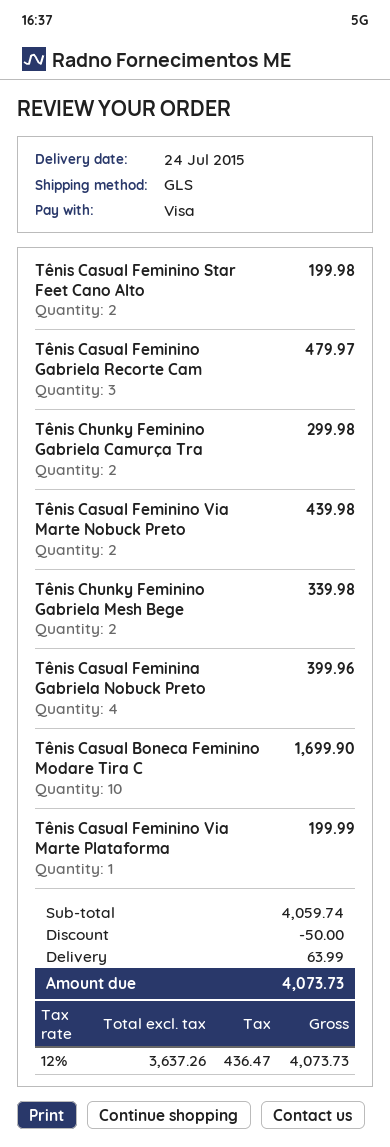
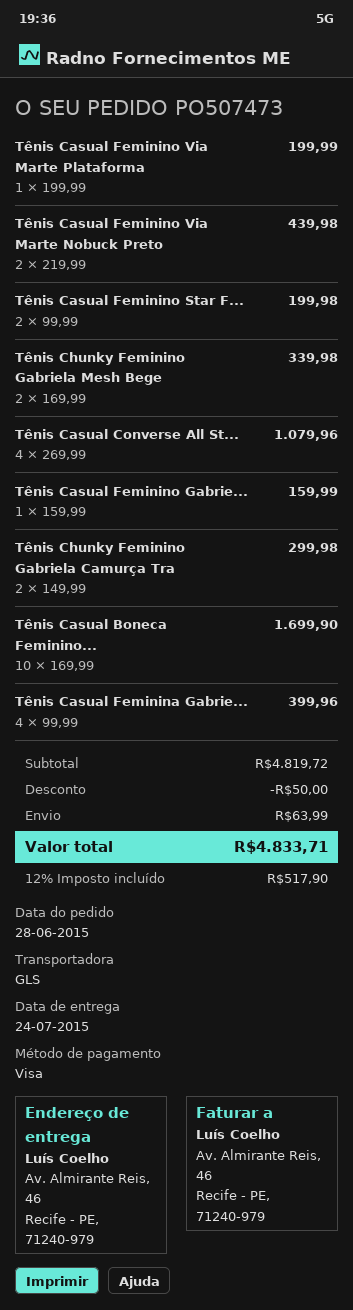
Tênis Casual Feminino Gabriela Recorte Cam: 3 for 479.97 -> 1 for 159.99
Tênis Casual Converse All St...: none -> 4 for 1079.96
subtotal: 4059.74 -> 4819.72
tax: 12% = 436.47 -> 12% = 517.90
total: 4073.73 -> 4833.71

